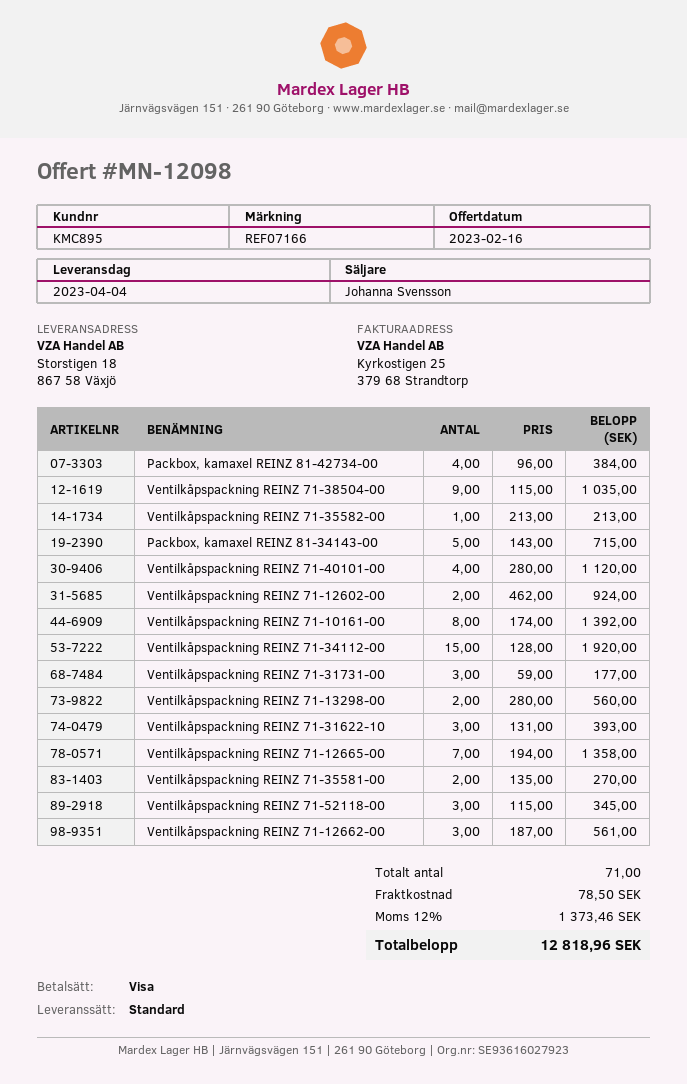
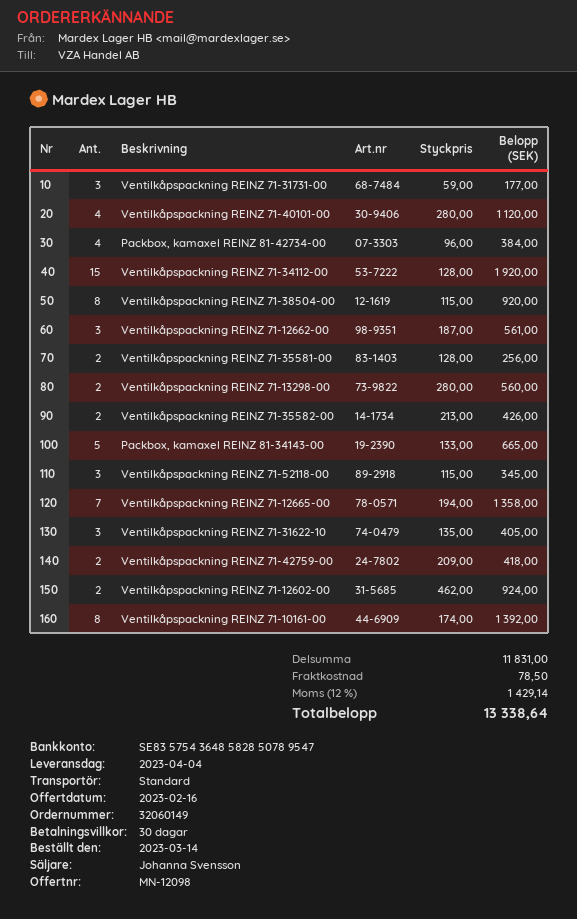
Ventilkåpspackning REINZ 71-38504-00: 9 x 115.00 = 1035.00 -> 8 x 115.00 = 920.00
Ventilkåpspackning REINZ 71-35582-00: 1 x 213.00 = 213.00 -> 2 x 213.00 = 426.00
Packbox, kamaxel REINZ 81-34143-00: 5 x 143.00 = 715.00 -> 5 x 133.00 = 665.00
Ventilkåpspackning REINZ 71-31622-10: 3 x 131.00 = 393.00 -> 3 x 135.00 = 405.00
Ventilkåpspackning REINZ 71-35581-00: 2 x 135.00 = 270.00 -> 2 x 128.00 = 256.00
Ventilkåpspackning REINZ 71-42759-00: none -> 2 x 209.00 = 418.00
tax: 12% = 1373.46 -> 12% = 1429.14
total: 12818.96 -> 13338.64

